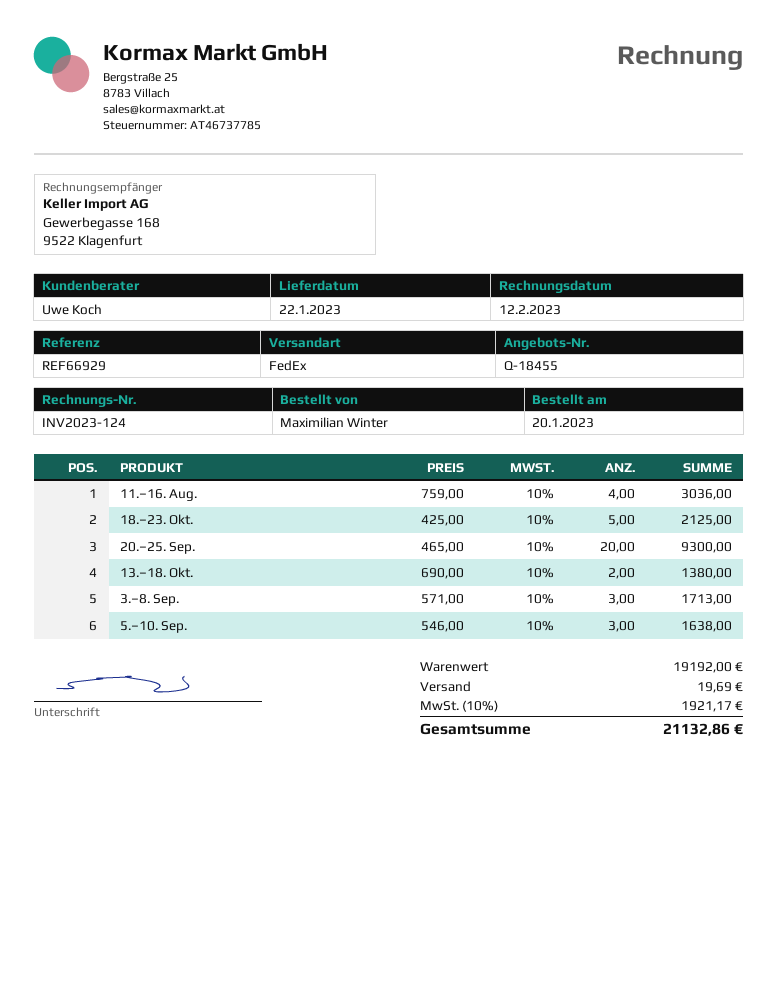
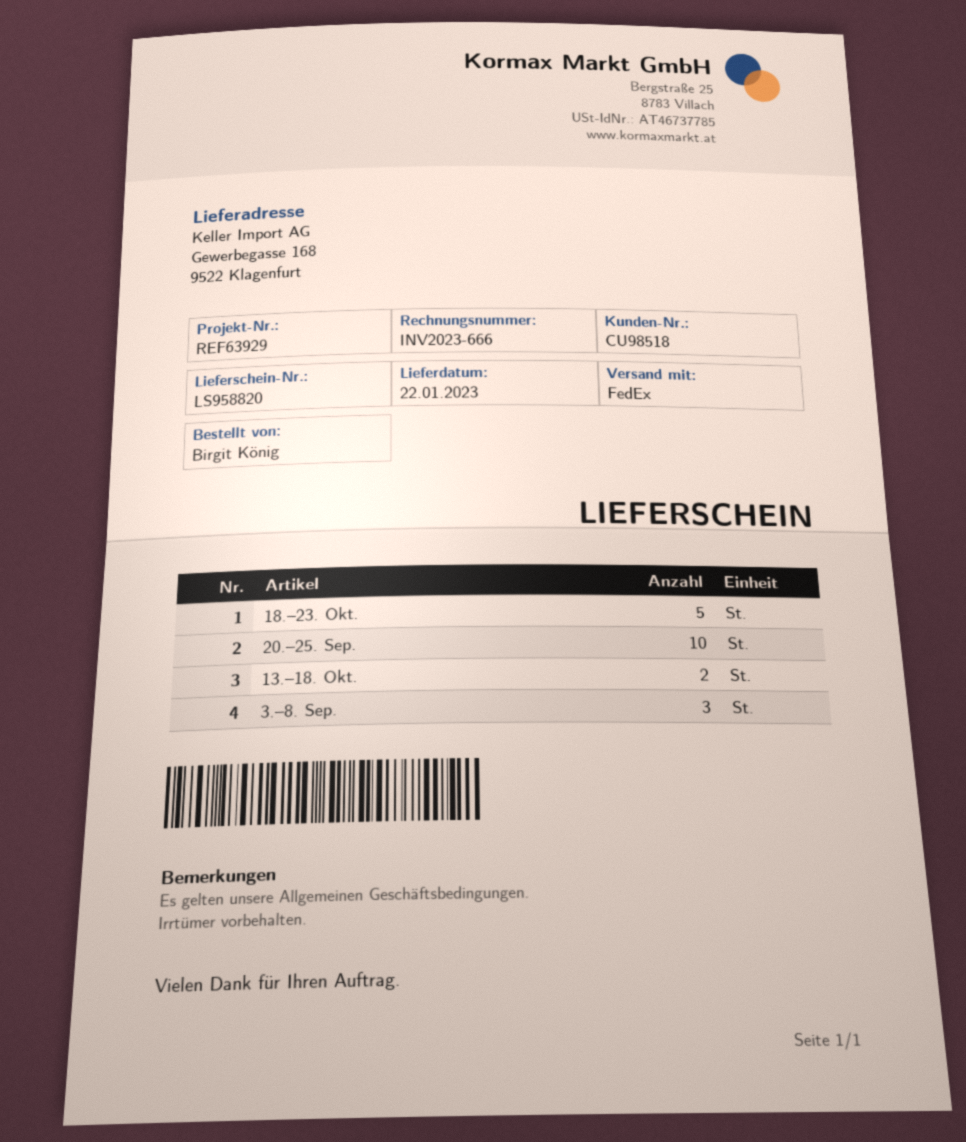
invoice number: INV2023-124 -> INV2023-666
reference: REF66929 -> REF63929
ordered by: Maximilian Winter -> Birgit König
11.–16. Aug.: 4 -> none
20.–25. Sep.: 20 -> 10
5.–10. Sep.: 3 -> none

